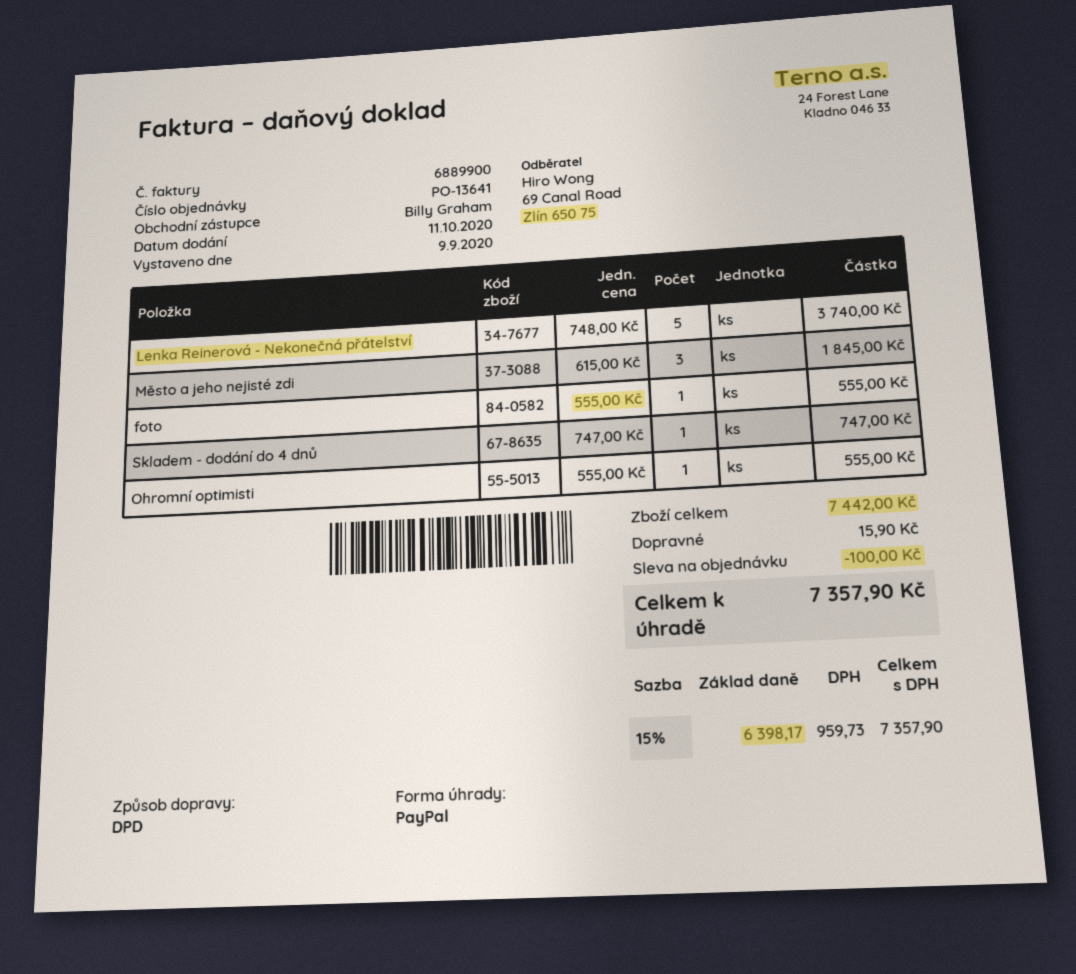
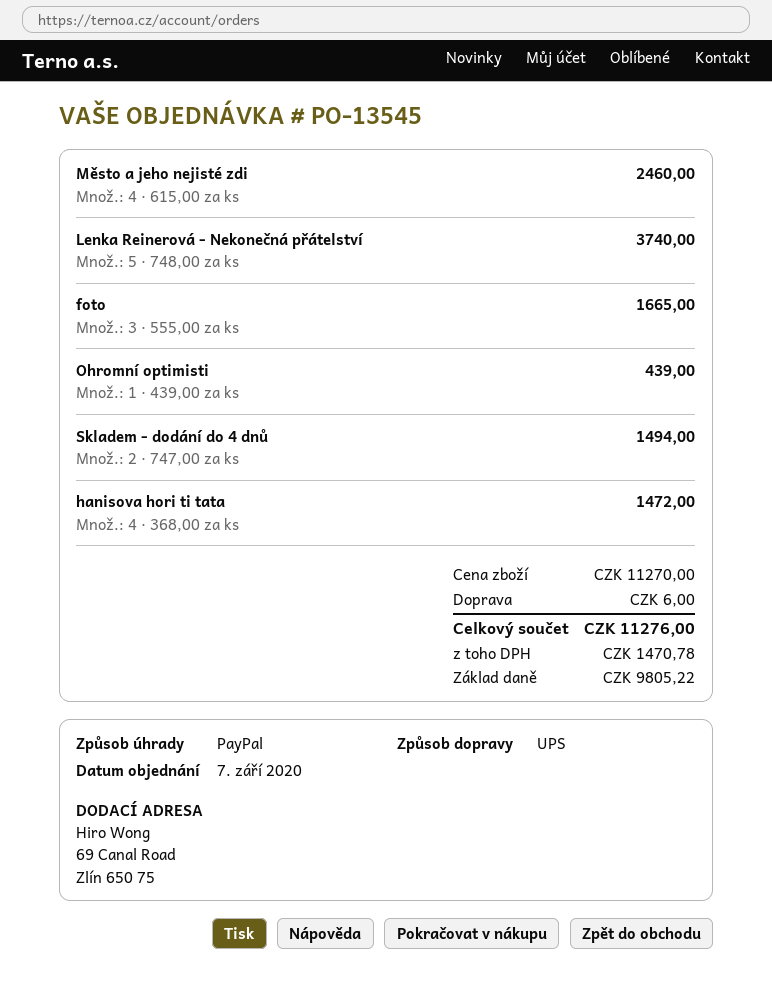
order number: PO-13641 -> PO-13545
shipping method: DPD -> UPS
Město a jeho nejisté zdi: 3 x 615.00 = 1845.00 -> 4 x 615.00 = 2460.00
foto: 1 x 555.00 = 555.00 -> 3 x 555.00 = 1665.00
Skladem - dodání do 4 dnů: 1 x 747.00 = 747.00 -> 2 x 747.00 = 1494.00
Ohromní optimisti: 1 x 555.00 = 555.00 -> 1 x 439.00 = 439.00
hanisova hori ti tata: none -> 4 x 368.00 = 1472.00
subtotal: 7442.00 -> 11270.00
discount: 100.00 -> none
shipping: 15.90 -> 6.00
net: 6398.17 -> 9805.22
tax: 959.73 -> 1470.78
total: 7357.90 -> 11276.00

